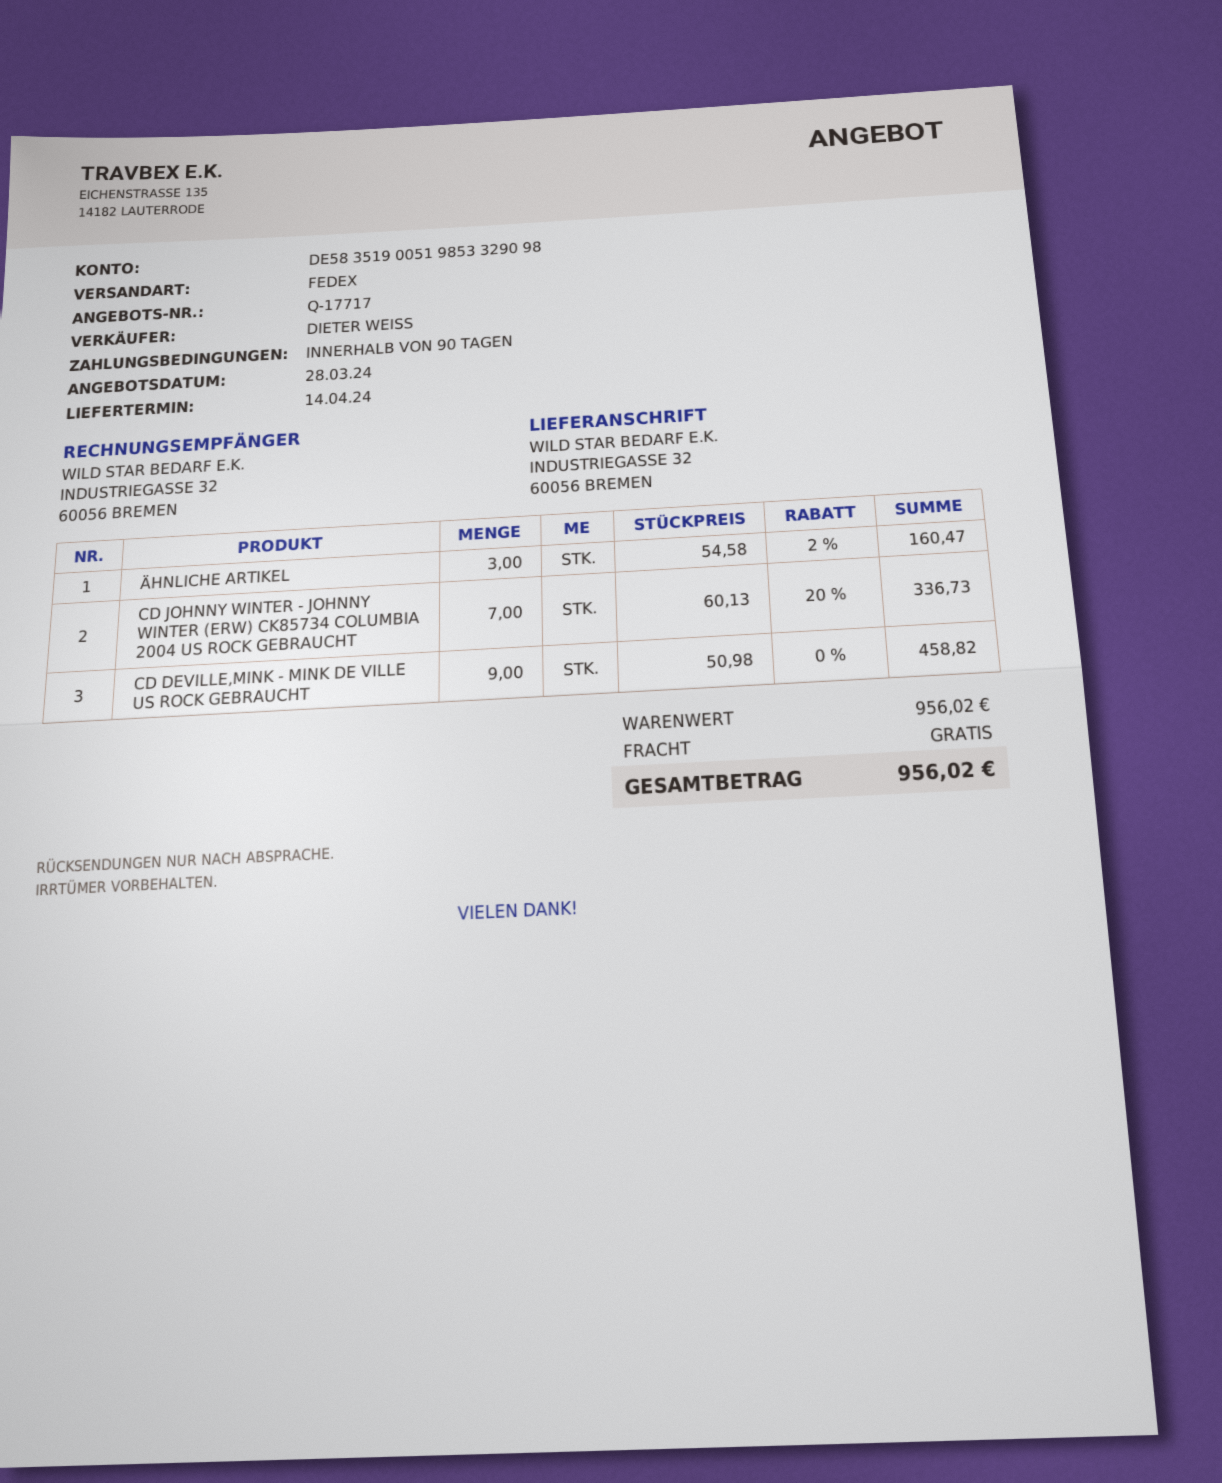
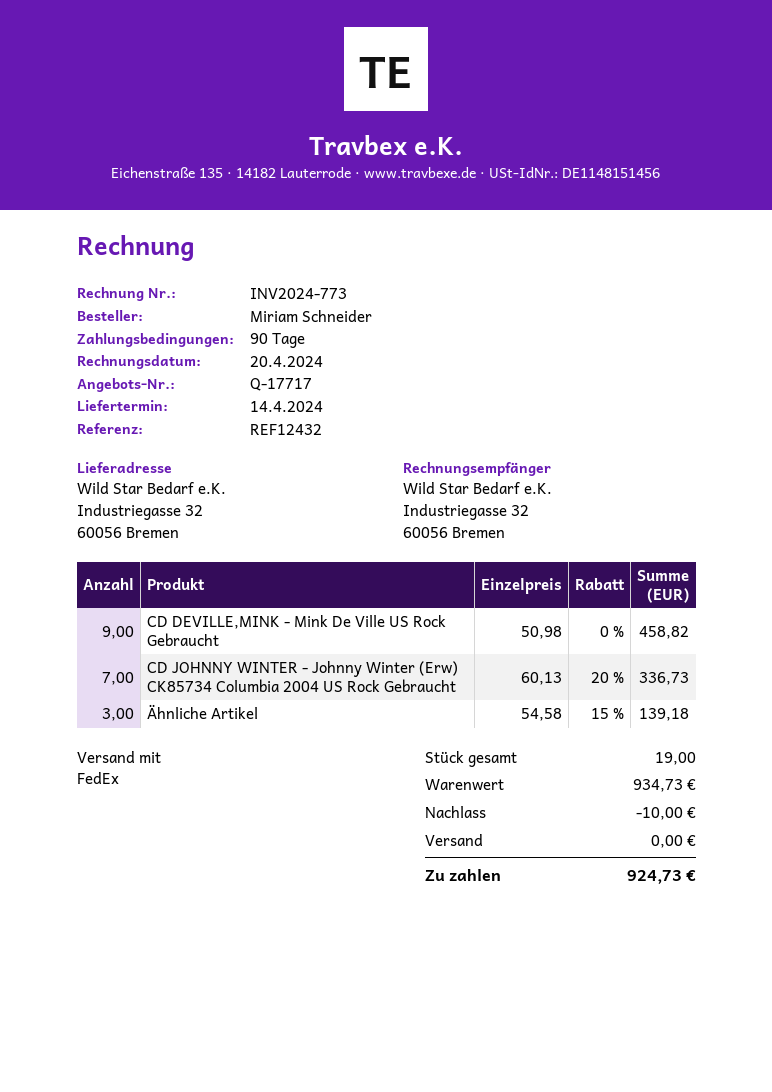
ÄHNLICHE ARTIKEL: 3 x 54.58 - 2% = 160.47 -> 3 x 54.58 - 15% = 139.18
subtotal: 956.02 -> 934.73
discount: none -> 10.00
total: 956.02 -> 924.73

